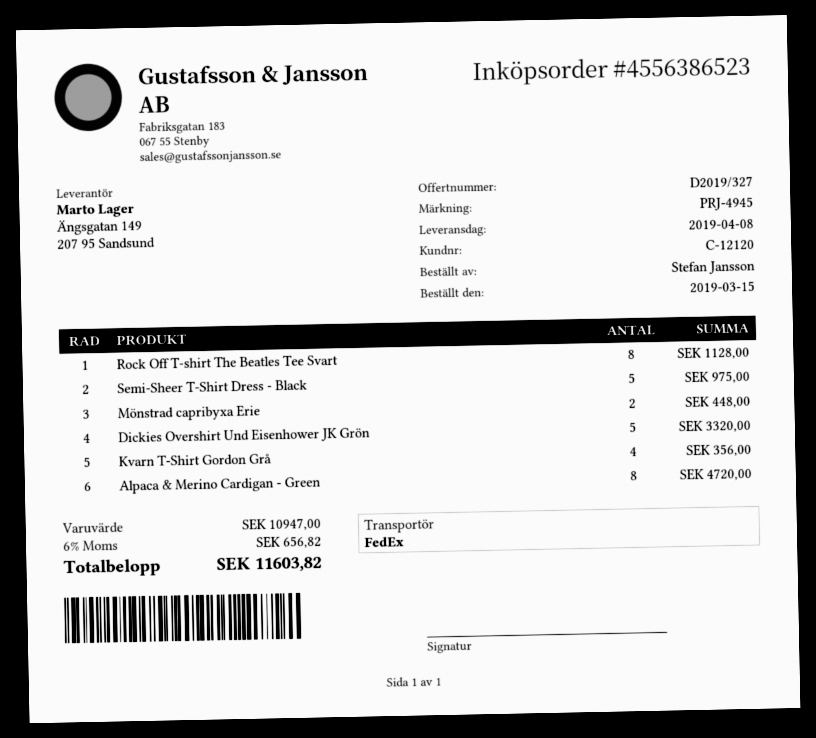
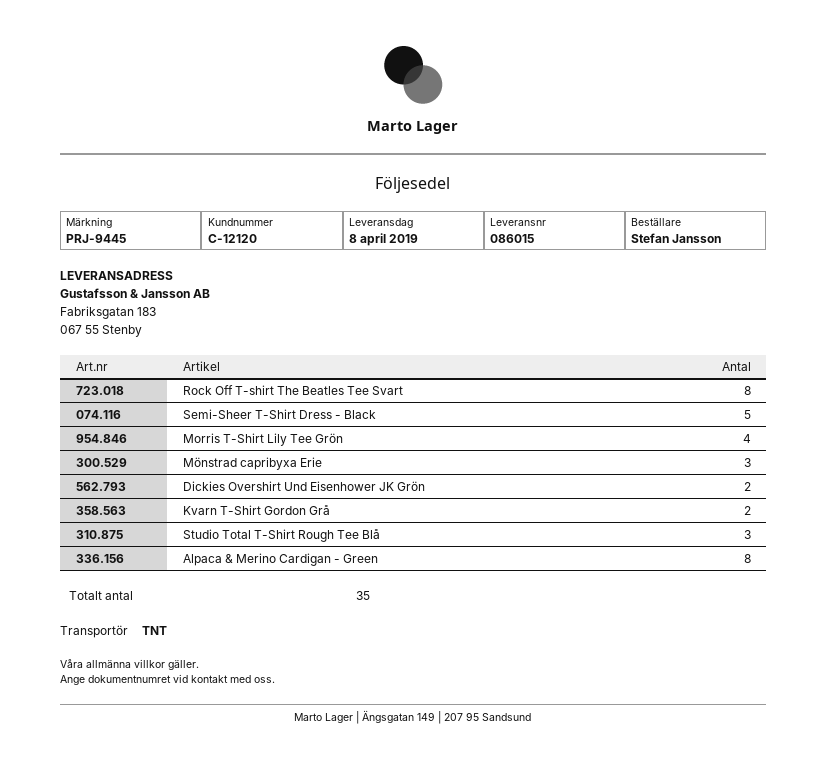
reference: PRJ-4945 -> PRJ-9445
shipping method: FedEx -> TNT
Mönstrad capribyxa Erie: 2 -> 3
Dickies Overshirt Und Eisenhower JK Grön: 5 -> 2
Kvarn T-Shirt Gordon Grå: 4 -> 2
Morris T-Shirt Lily Tee Grön: none -> 4
Studio Total T-Shirt Rough Tee Blå: none -> 3

